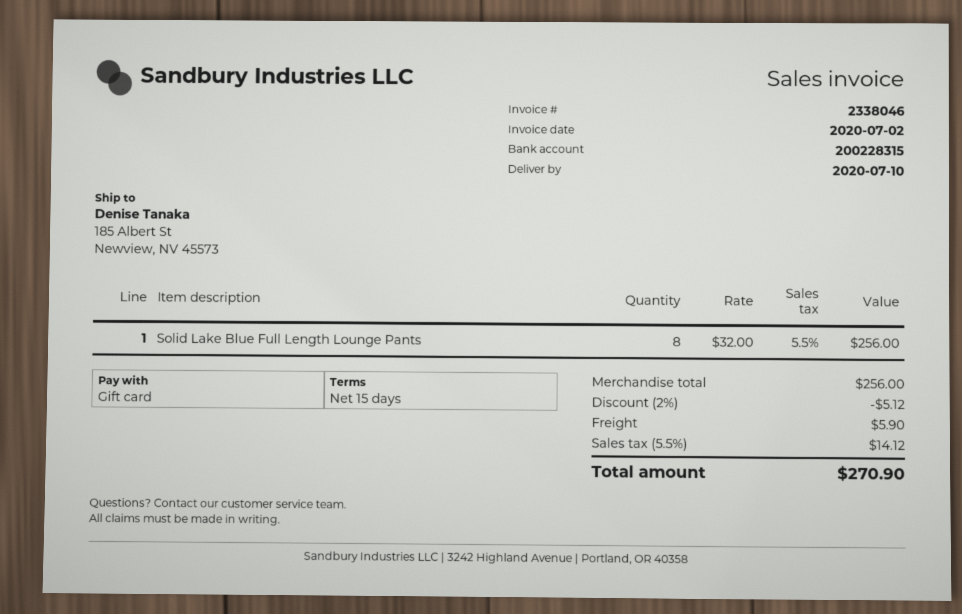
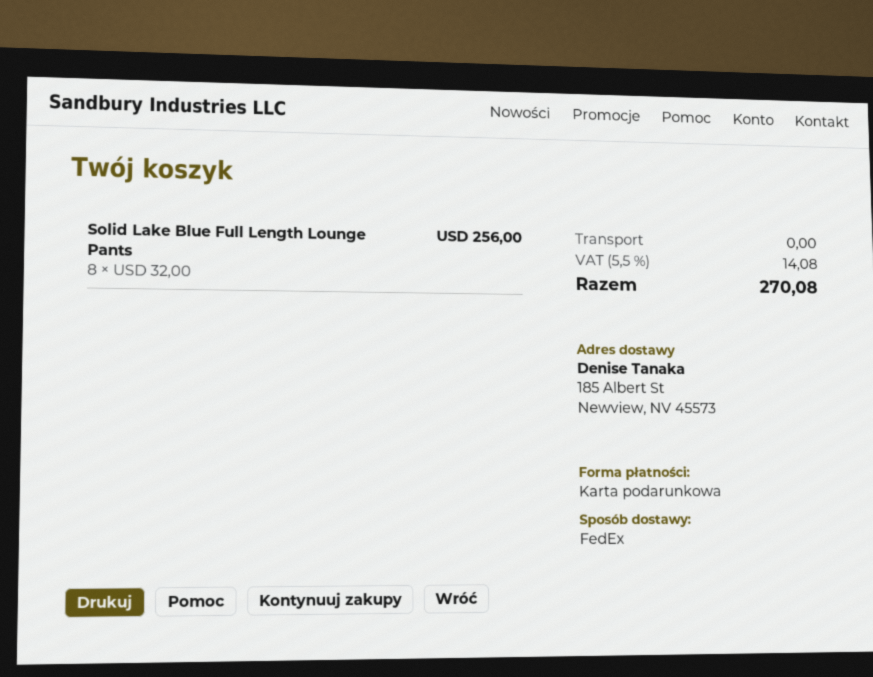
discount: 2% = 5.12 -> none
shipping: 5.90 -> 0.00
tax: 5.5% = 14.12 -> 5.5% = 14.08
total: 270.90 -> 270.08

